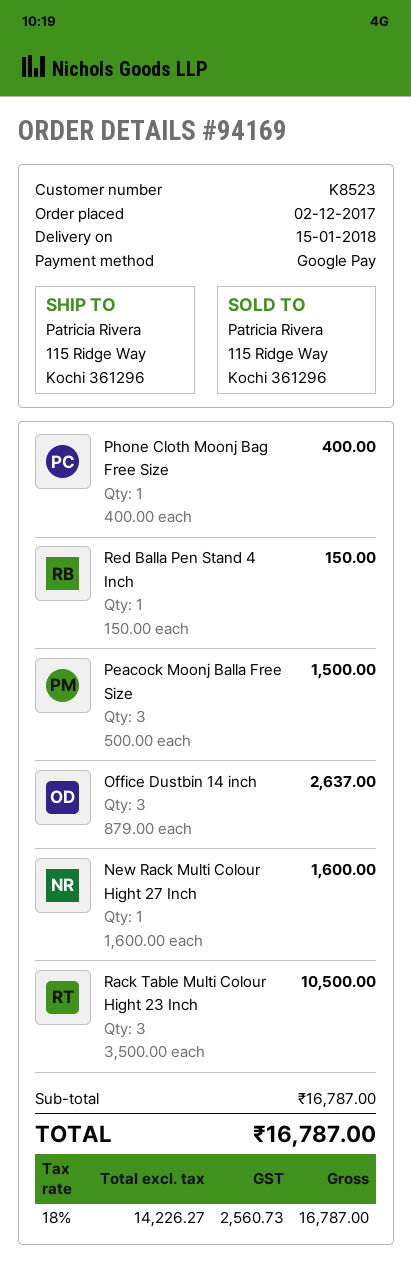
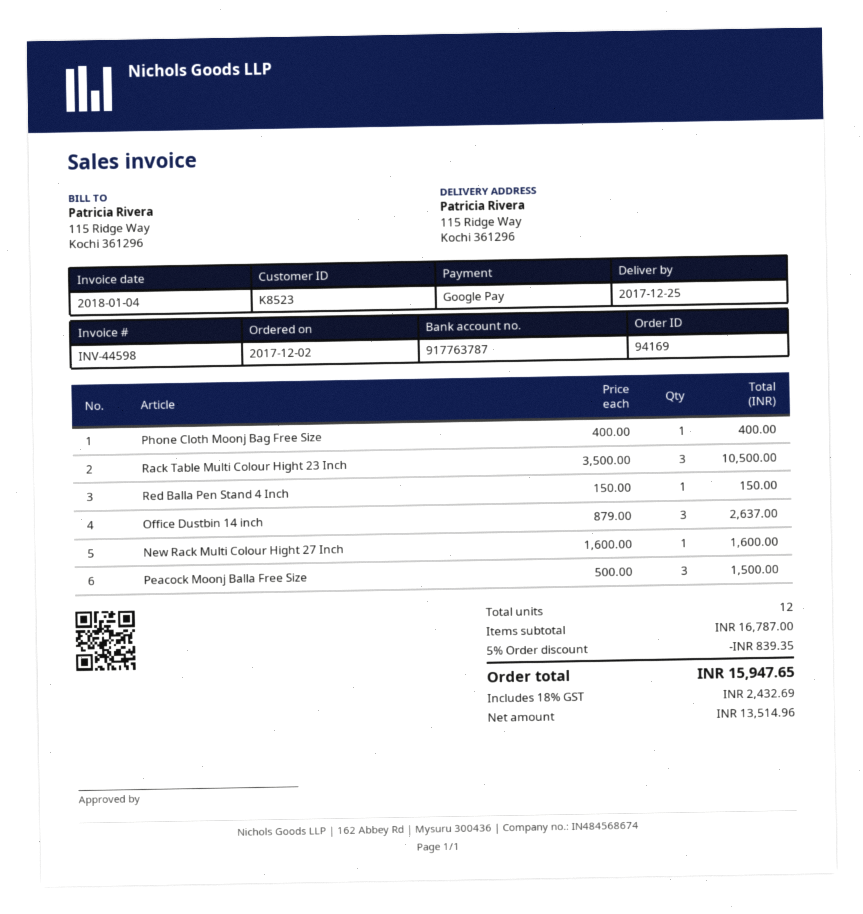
delivery date: 2018-01-15 -> 2017-12-25
discount: none -> 5% = 839.35
net: 14226.27 -> 13514.96
tax: 18% = 2560.73 -> 18% = 2432.69
total: 16787.00 -> 15947.65

